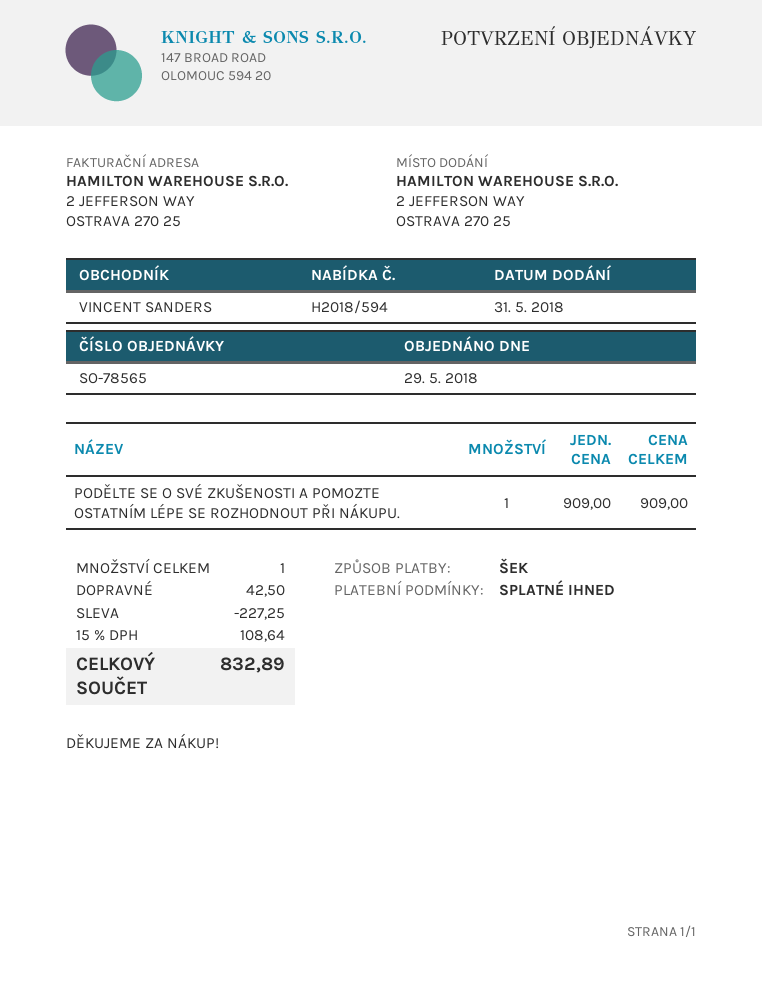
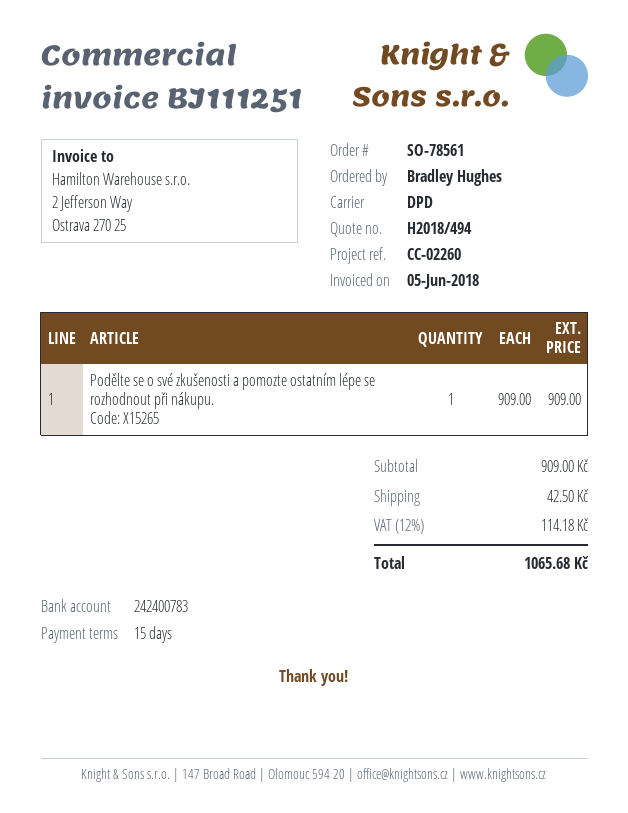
quote number: H2018/594 -> H2018/494
order number: SO-78565 -> SO-78561
payment terms: on receipt -> 15 days
discount: 227.25 -> none
tax: 15% = 108.64 -> 12% = 114.18
total: 832.89 -> 1065.68

